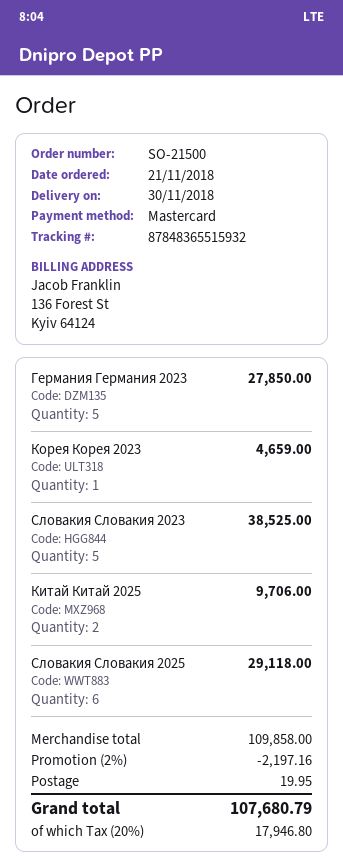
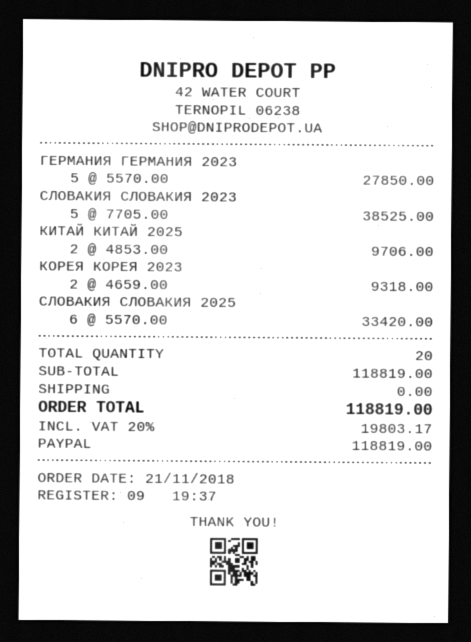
payment method: Mastercard -> PayPal
Корея Корея 2023: 1 for 4659.00 -> 2 for 9318.00
Словакия Словакия 2025: 6 for 29118.00 -> 6 for 33420.00
subtotal: 109858.00 -> 118819.00
discount: 2% = 2197.16 -> none
shipping: 19.95 -> 0.00
tax: 20% = 17946.80 -> 20% = 19803.17
total: 107680.79 -> 118819.00

